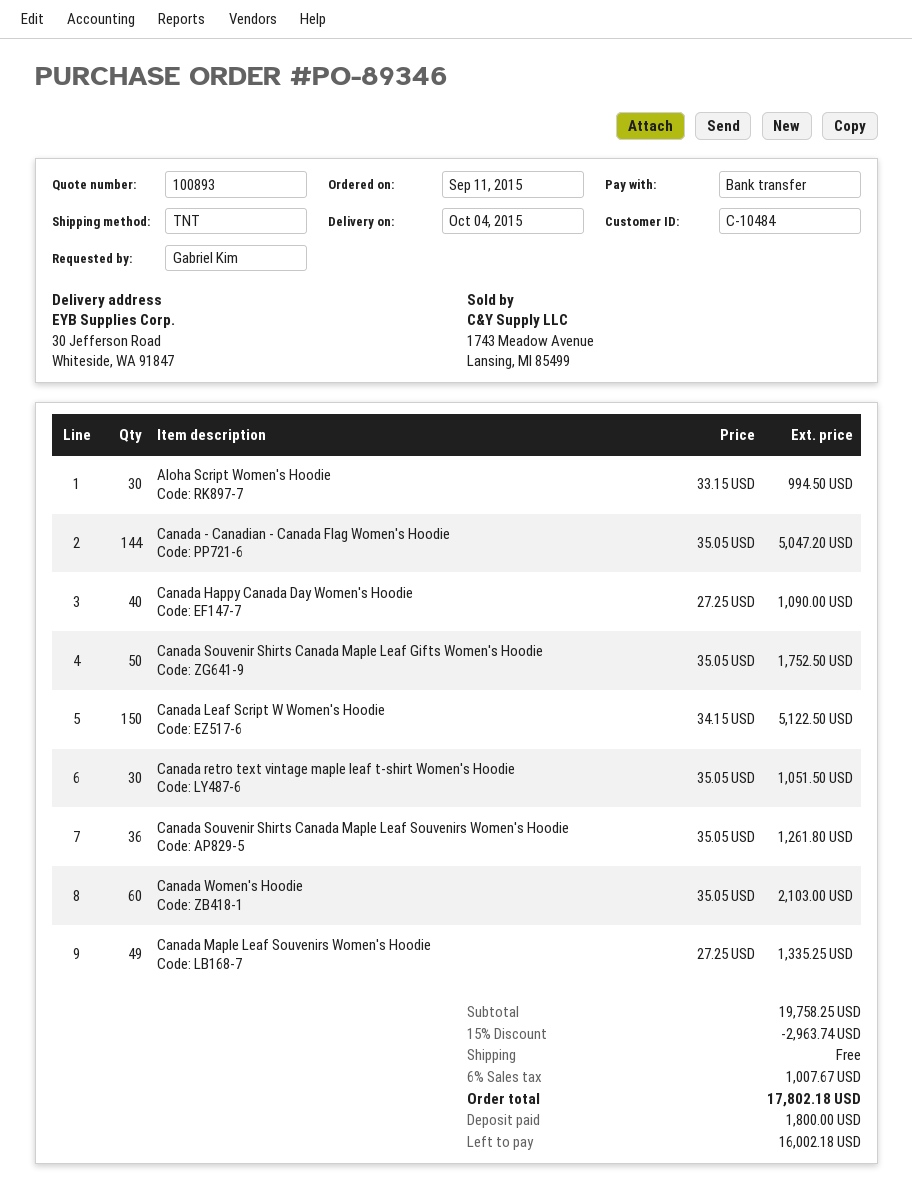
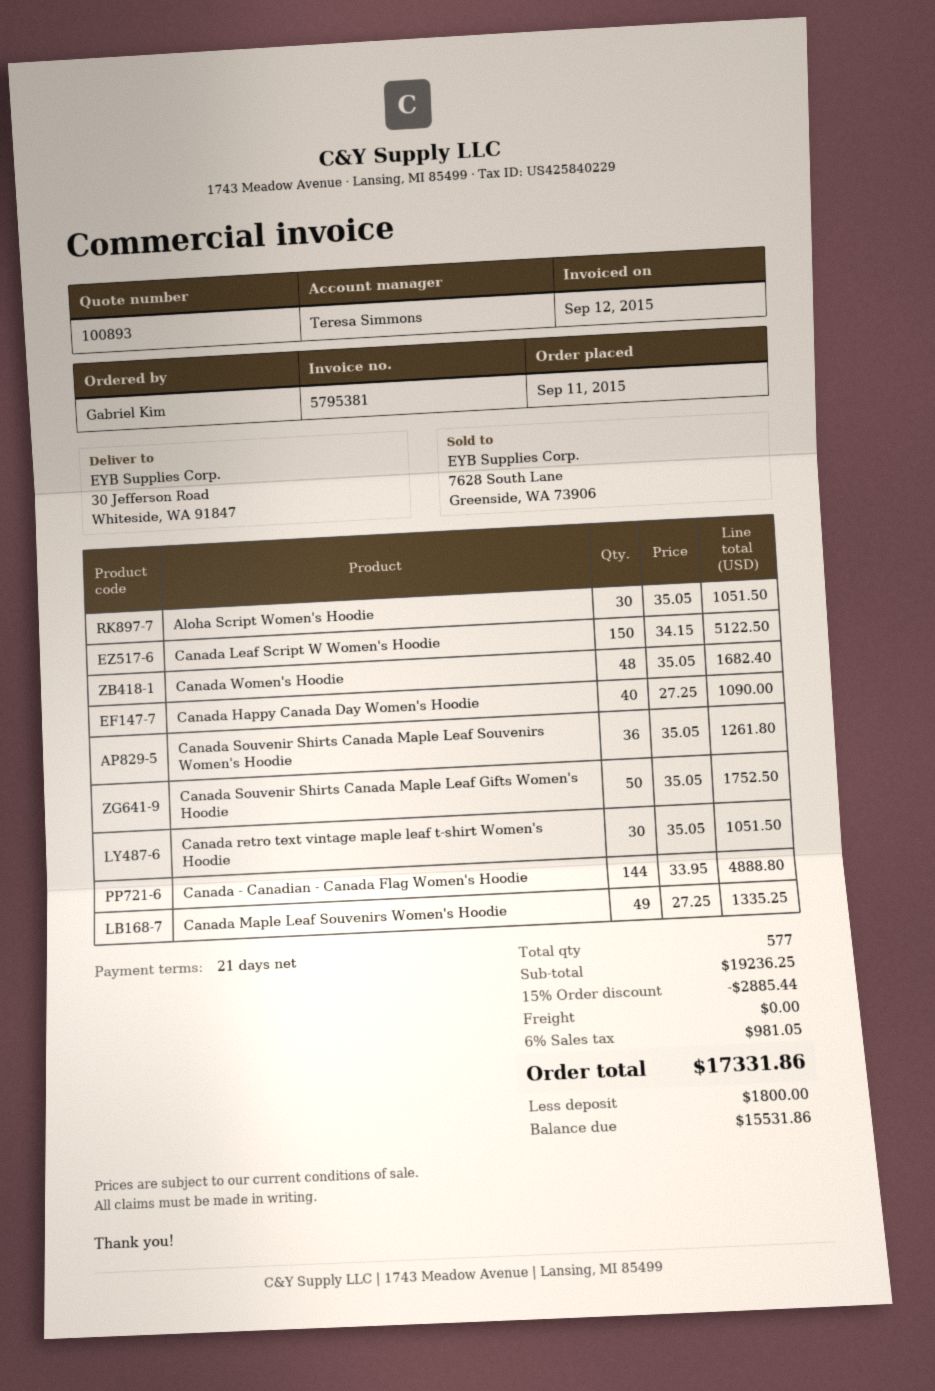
Aloha Script Women's Hoodie: 30 x 33.15 = 994.50 -> 30 x 35.05 = 1051.50
Canada - Canadian - Canada Flag Women's Hoodie: 144 x 35.05 = 5047.20 -> 144 x 33.95 = 4888.80
Canada Women's Hoodie: 60 x 35.05 = 2103.00 -> 48 x 35.05 = 1682.40
subtotal: 19758.25 -> 19236.25
discount: 15% = 2963.74 -> 15% = 2885.44
tax: 6% = 1007.67 -> 6% = 981.05
total: 17802.18 -> 17331.86
balance: 16002.18 -> 15531.86

